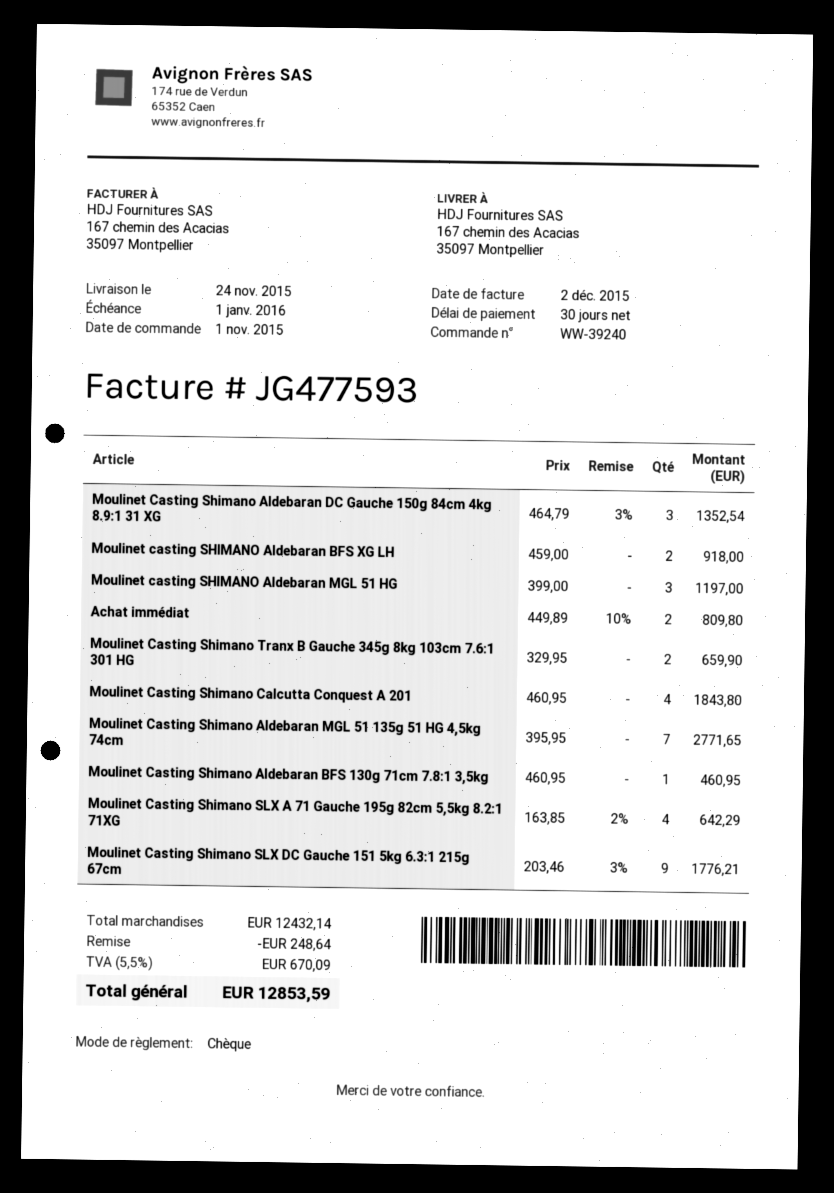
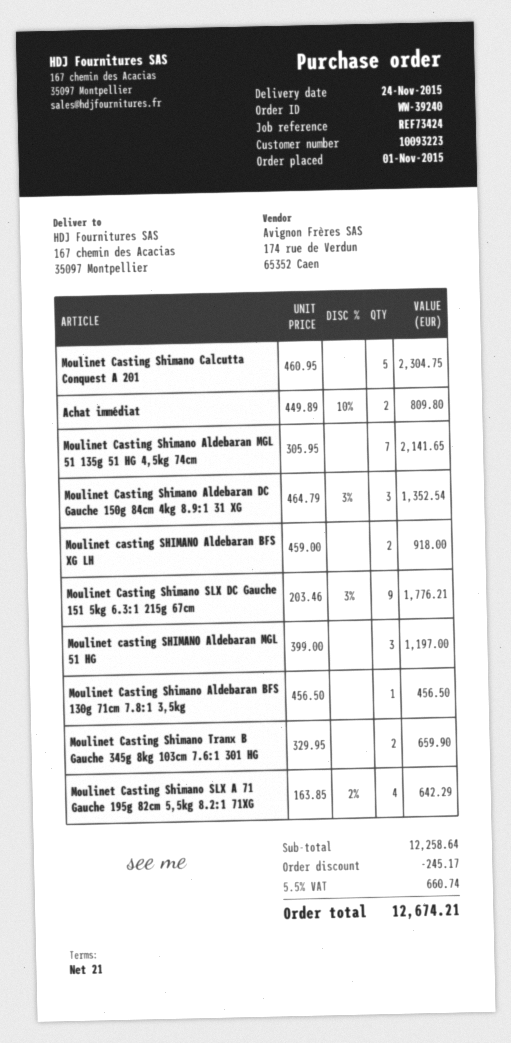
payment terms: 30 days -> 21 days
Moulinet Casting Shimano Calcutta Conquest A 201: 4 x 460.95 = 1843.80 -> 5 x 460.95 = 2304.75
Moulinet Casting Shimano Aldebaran MGL 51 135g 51 HG 4,5kg 74cm: 7 x 395.95 = 2771.65 -> 7 x 305.95 = 2141.65
Moulinet Casting Shimano Aldebaran BFS 130g 71cm 7.8:1 3,5kg: 1 x 460.95 = 460.95 -> 1 x 456.50 = 456.50
subtotal: 12432.14 -> 12258.64
discount: 248.64 -> 245.17
tax: 5.5% = 670.09 -> 5.5% = 660.74
total: 12853.59 -> 12674.21

